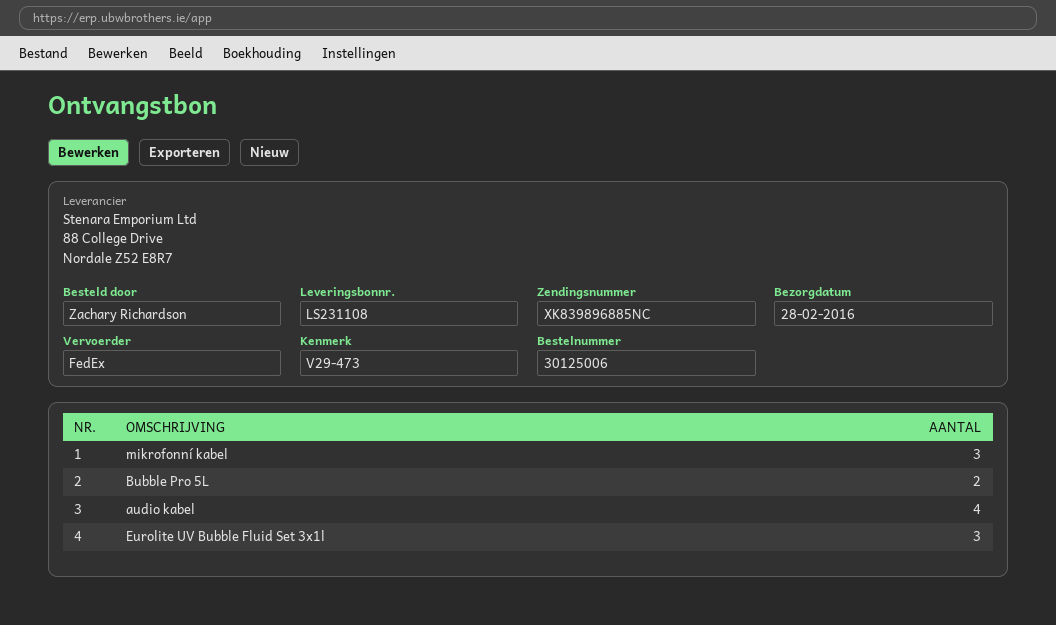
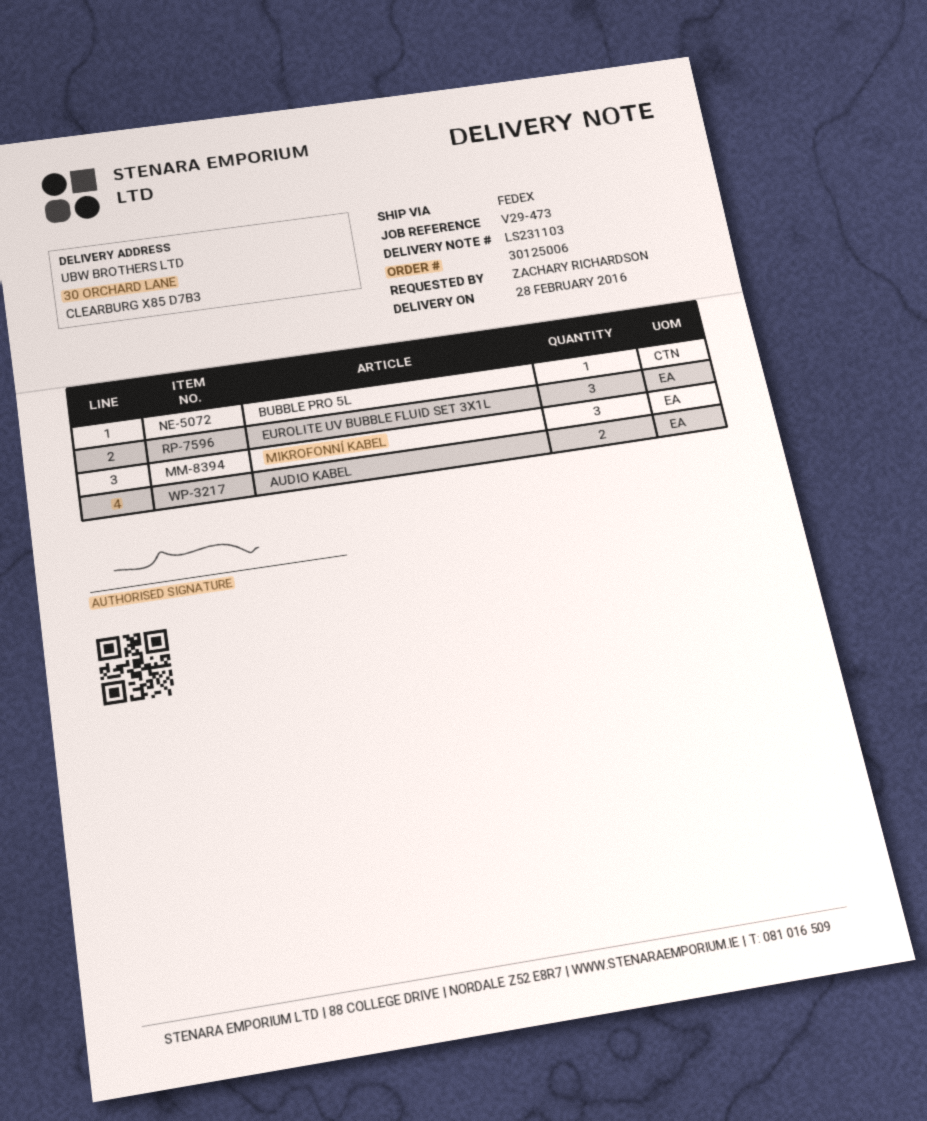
delivery note number: LS231108 -> LS231103
Bubble Pro 5L: 2 -> 1
audio kabel: 4 -> 2

